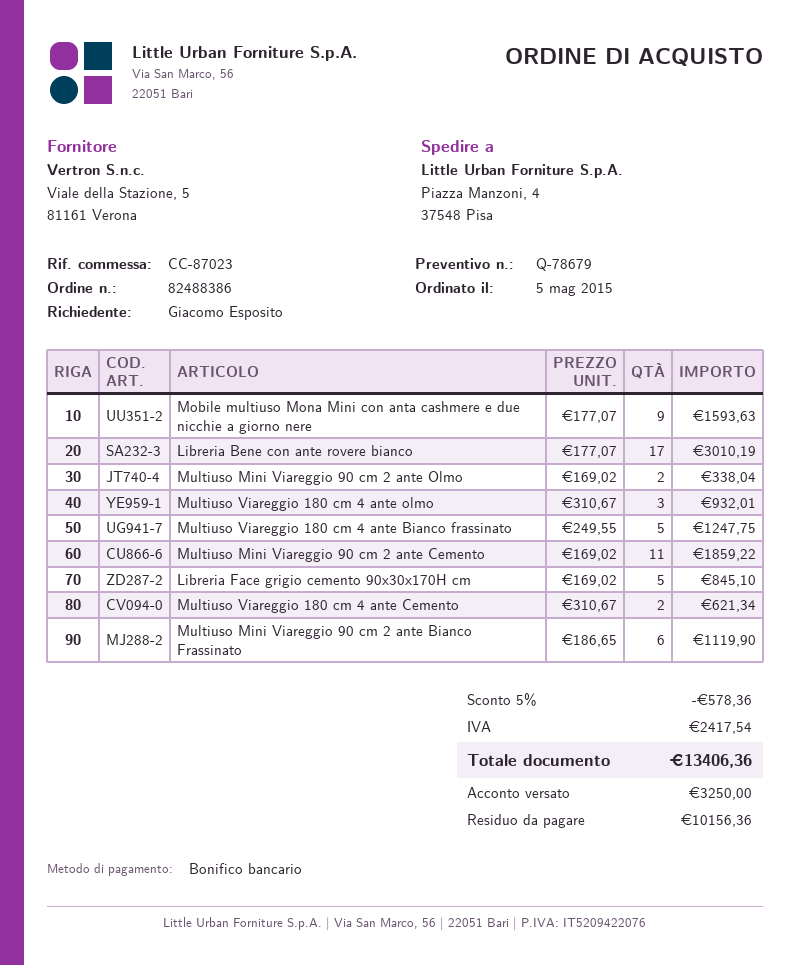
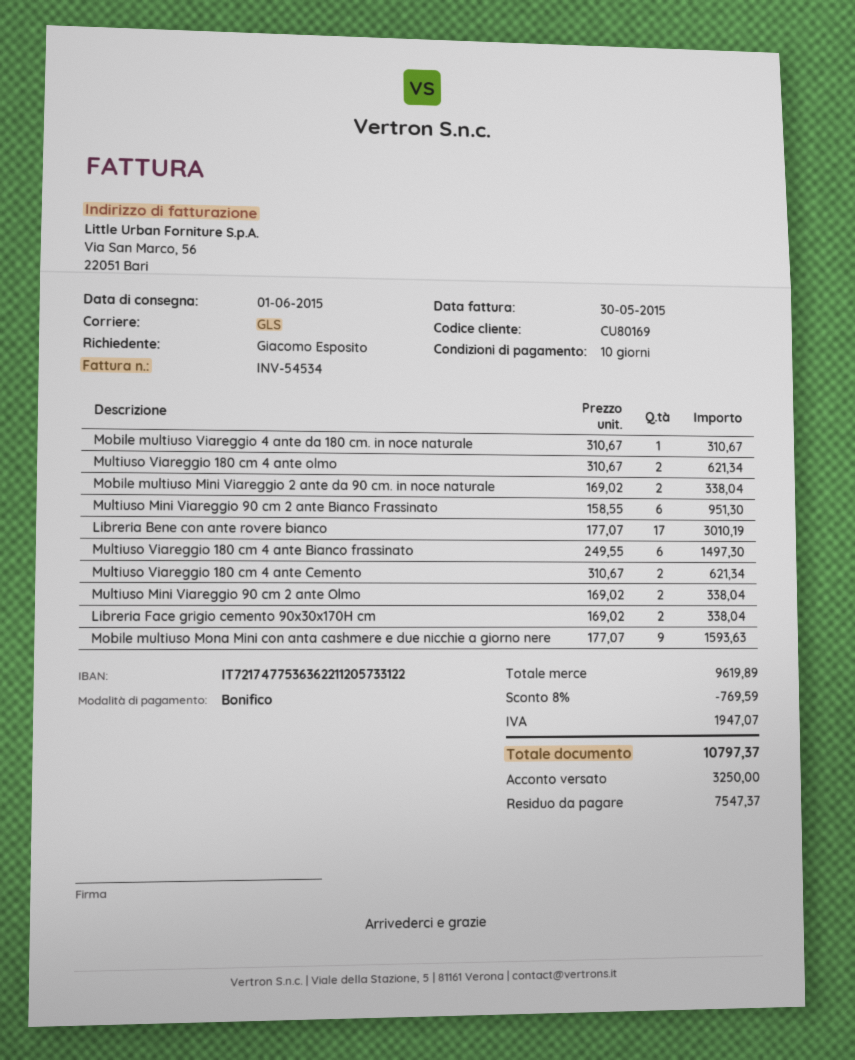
Multiuso Viareggio 180 cm 4 ante olmo: 3 x 310.67 = 932.01 -> 2 x 310.67 = 621.34
Multiuso Viareggio 180 cm 4 ante Bianco frassinato: 5 x 249.55 = 1247.75 -> 6 x 249.55 = 1497.30
Multiuso Mini Viareggio 90 cm 2 ante Cemento: 11 x 169.02 = 1859.22 -> none
Libreria Face grigio cemento 90x30x170H cm: 5 x 169.02 = 845.10 -> 2 x 169.02 = 338.04
Multiuso Mini Viareggio 90 cm 2 ante Bianco Frassinato: 6 x 186.65 = 1119.90 -> 6 x 158.55 = 951.30
Mobile multiuso Viareggio 4 ante da 180 cm. in noce naturale: none -> 1 x 310.67 = 310.67
Mobile multiuso Mini Viareggio 2 ante da 90 cm. in noce naturale: none -> 2 x 169.02 = 338.04
discount: 5% = 578.36 -> 8% = 769.59
tax: 2417.54 -> 1947.07
total: 13406.36 -> 10797.37
balance: 10156.36 -> 7547.37

